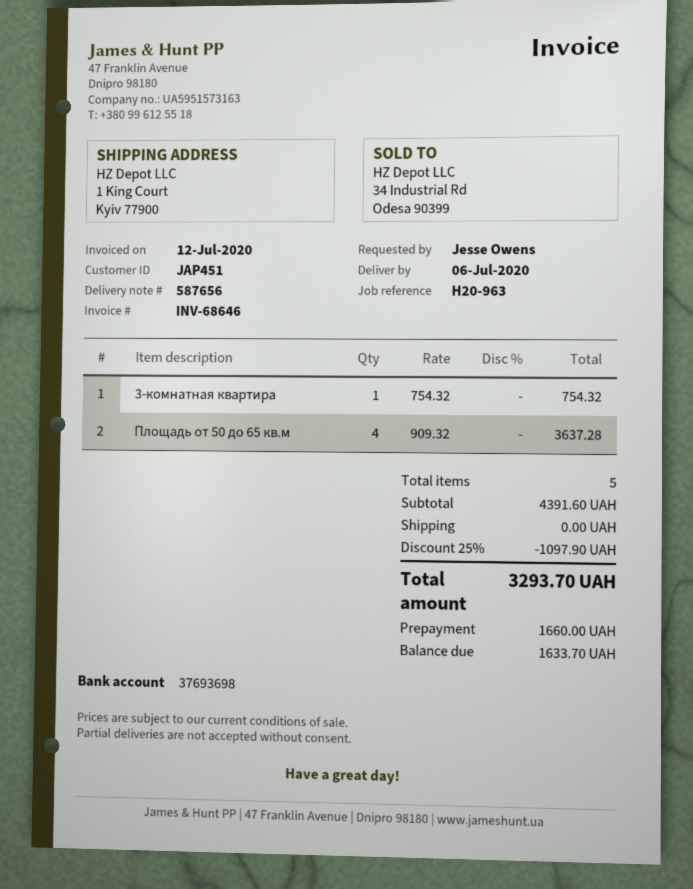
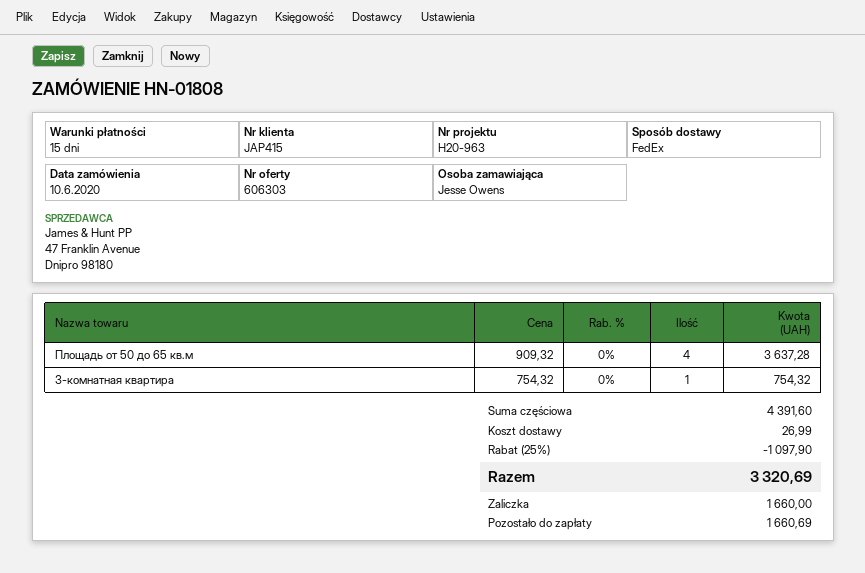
customer number: JAP451 -> JAP415
shipping: 0.00 -> 26.99
total: 3293.70 -> 3320.69
balance: 1633.70 -> 1660.69

